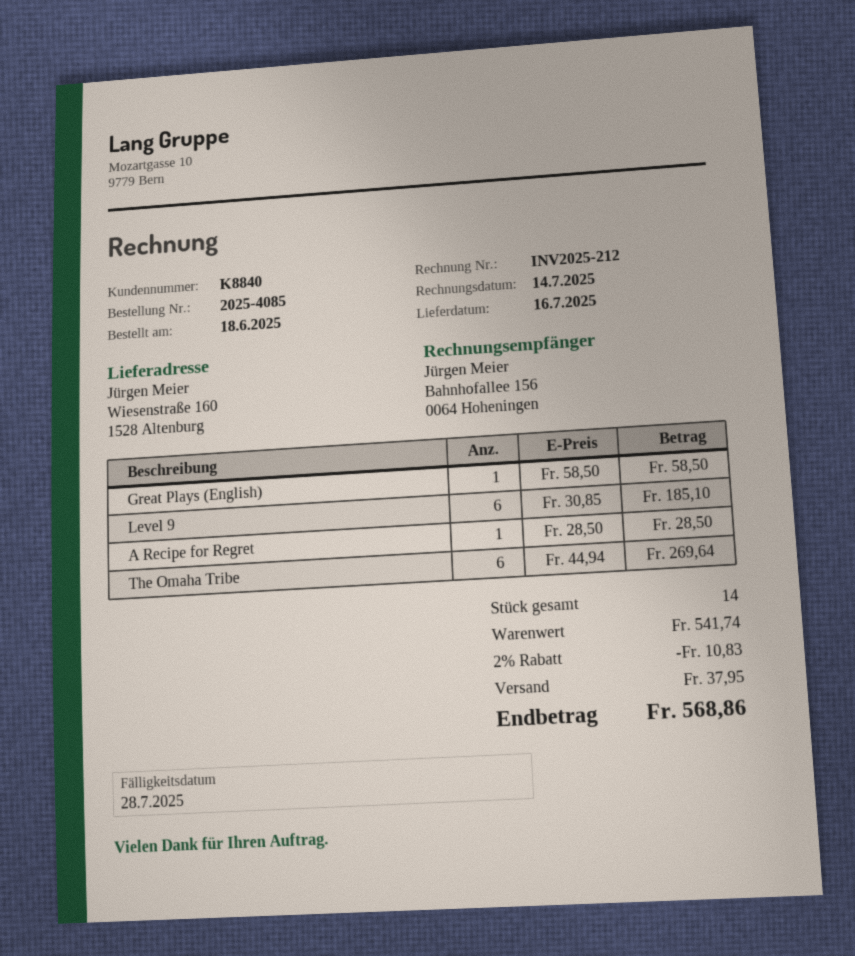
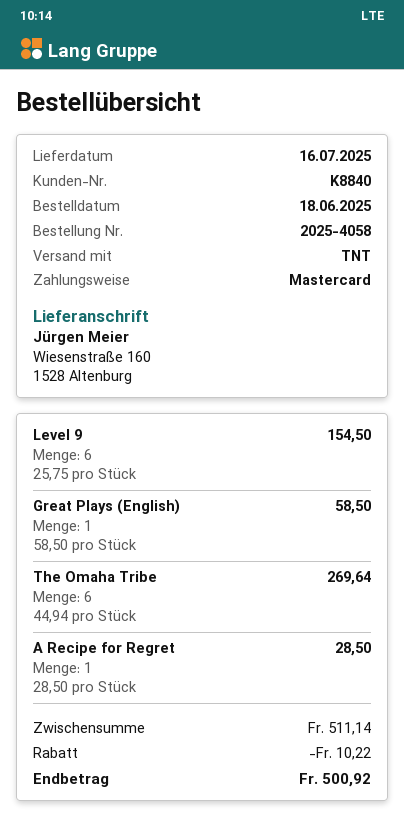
order number: 2025-4085 -> 2025-4058
Level 9: 6 x 30.85 = 185.10 -> 6 x 25.75 = 154.50
subtotal: 541.74 -> 511.14
discount: 10.83 -> 10.22
shipping: 37.95 -> none
total: 568.86 -> 500.92

